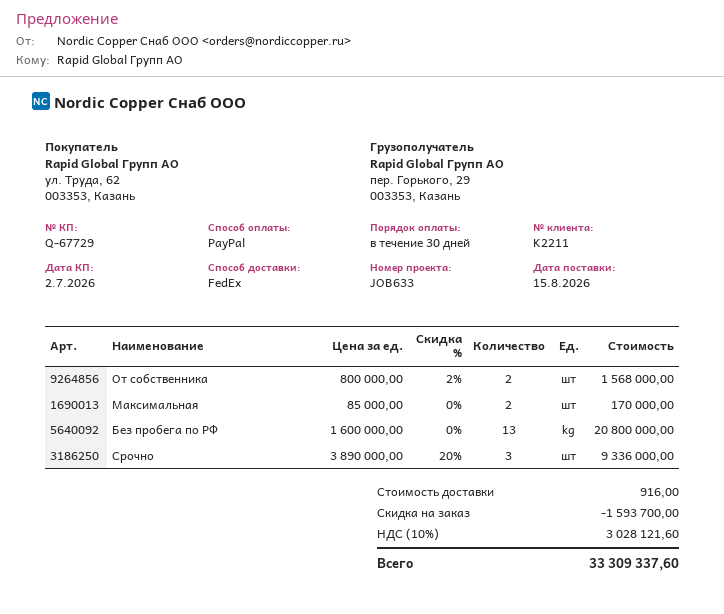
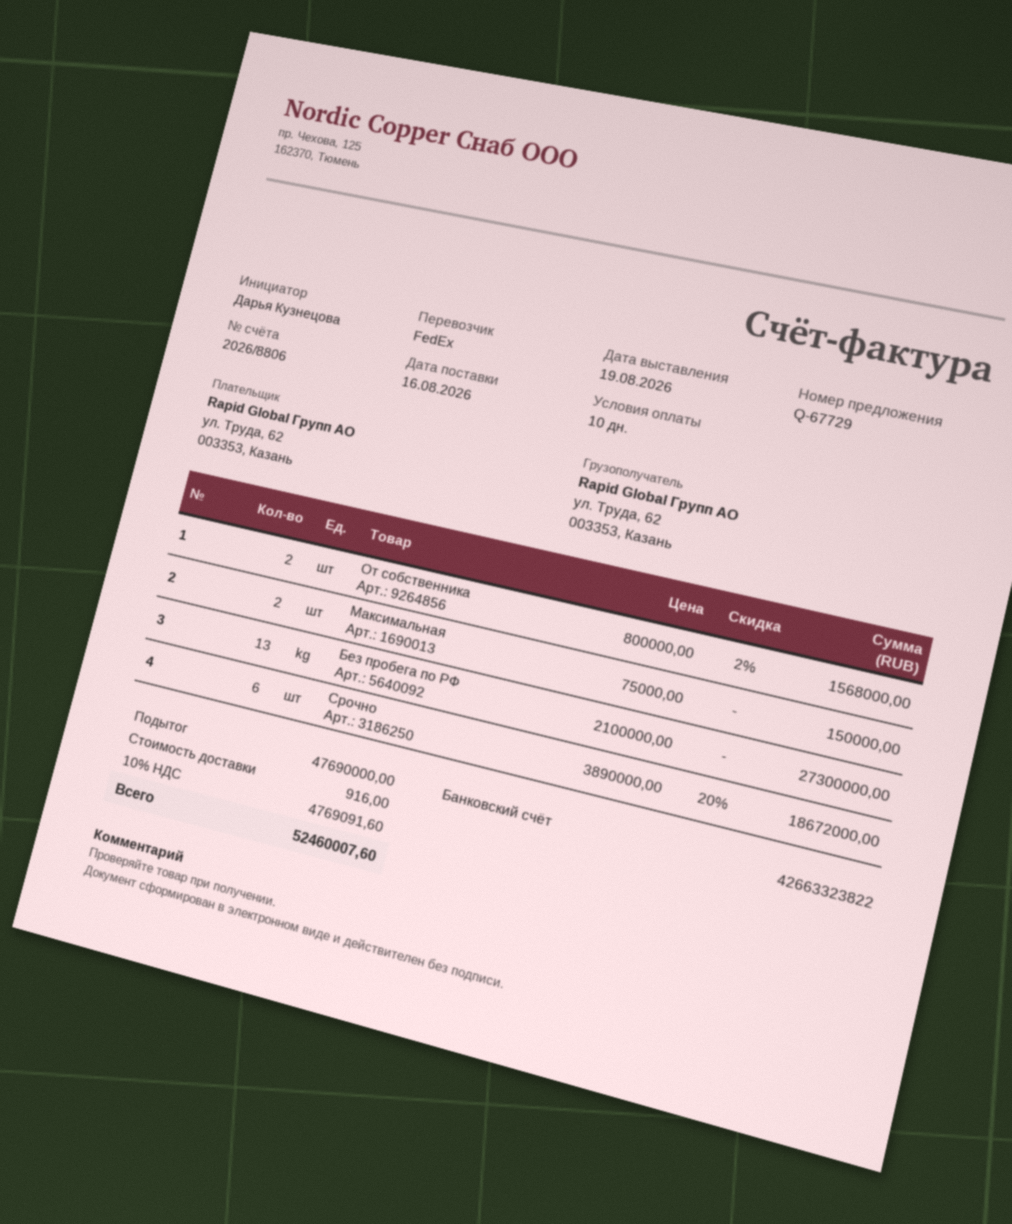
delivery date: 2026-08-15 -> 2026-08-16
payment terms: 30 days -> 10 days
ship to: пер. Горького, 29, 003353, Казань -> ул. Труда, 62, 003353, Казань
Максимальная: 2 x 85000.00 = 170000.00 -> 2 x 75000.00 = 150000.00
Без пробега по РФ: 13 x 1600000.00 = 20800000.00 -> 13 x 2100000.00 = 27300000.00
Срочно: 3 x 3890000.00 - 20% = 9336000.00 -> 6 x 3890000.00 - 20% = 18672000.00
discount: 1593700.00 -> none
tax: 10% = 3028121.60 -> 10% = 4769091.60
total: 33309337.60 -> 52460007.60

